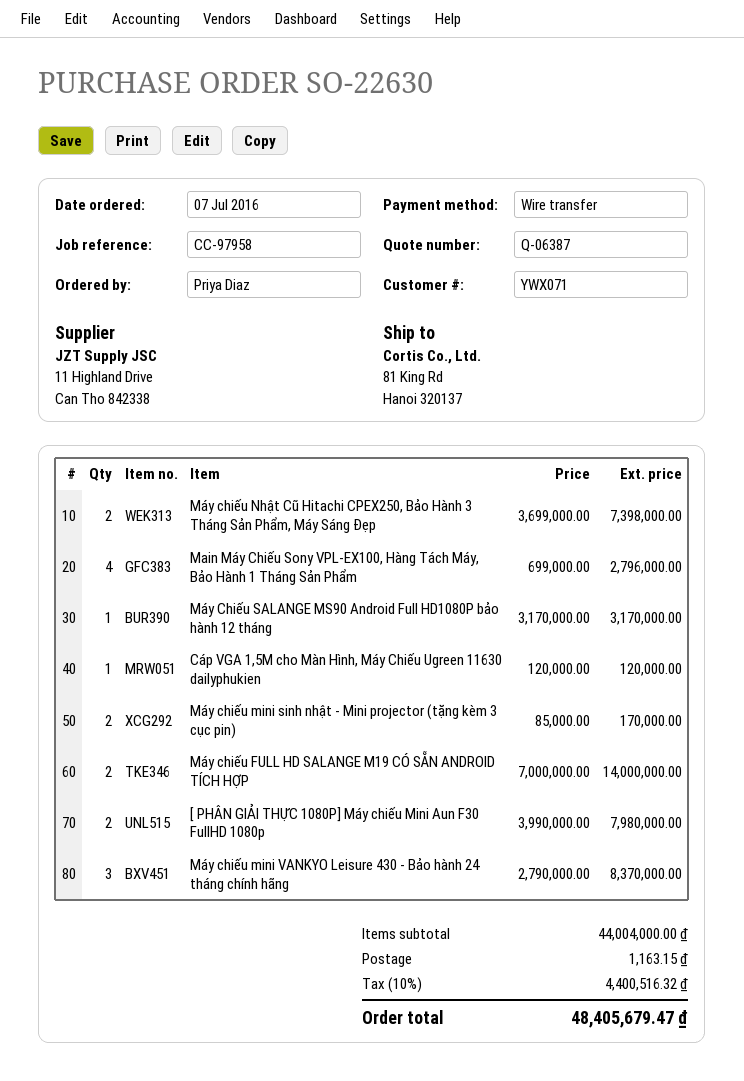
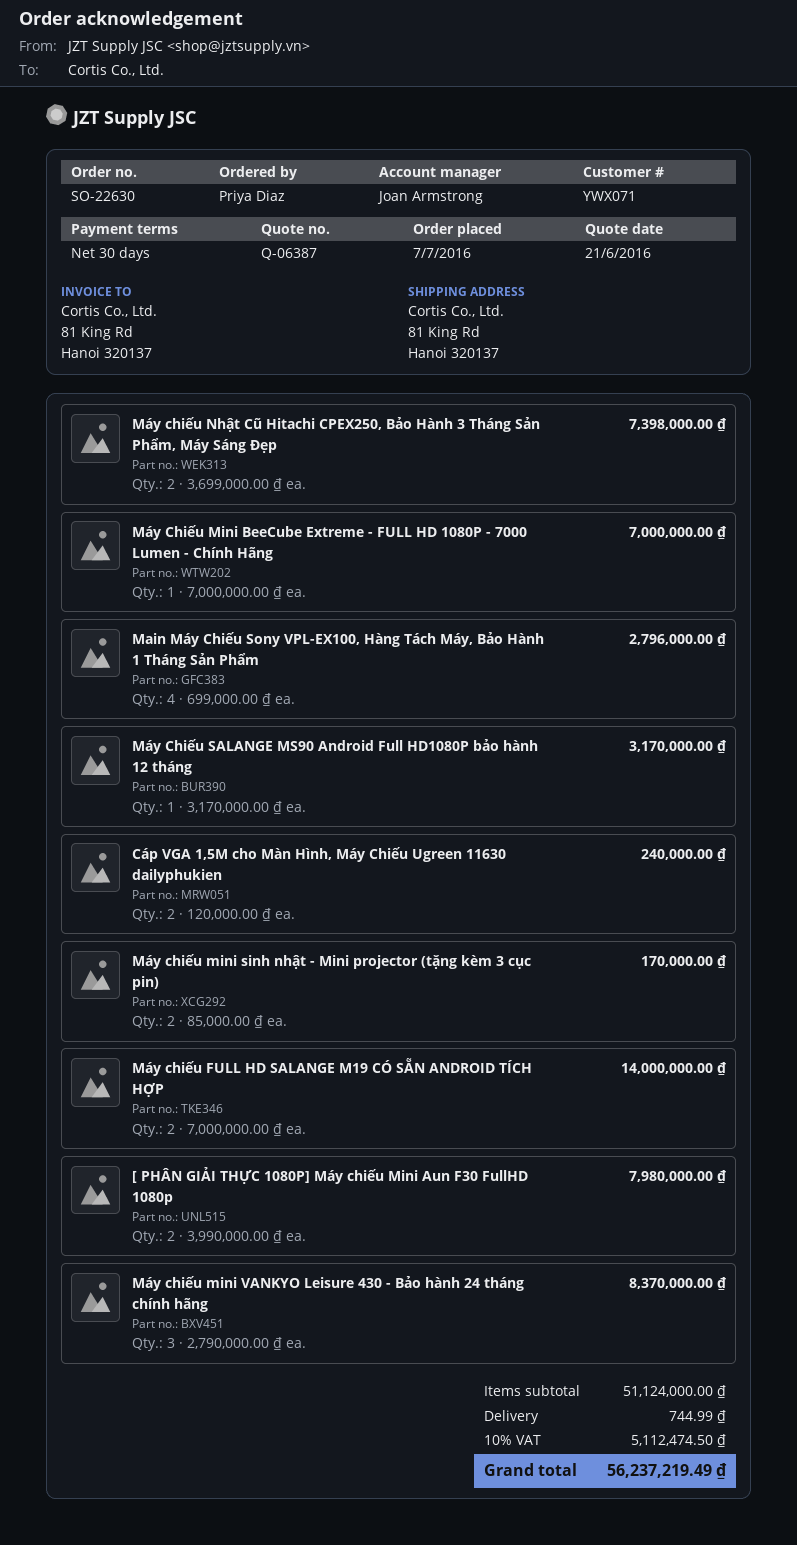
Cáp VGA 1,5M cho Màn Hình, Máy Chiếu Ugreen 11630 dailyphukien: 1 x 120000.00 = 120000.00 -> 2 x 120000.00 = 240000.00
Máy Chiếu Mini BeeCube Extreme - FULL HD 1080P - 7000 Lumen - Chính Hãng: none -> 1 x 7000000.00 = 7000000.00
subtotal: 44004000.00 -> 51124000.00
shipping: 1163.15 -> 744.99
tax: 10% = 4400516.32 -> 10% = 5112474.50
total: 48405679.47 -> 56237219.49

